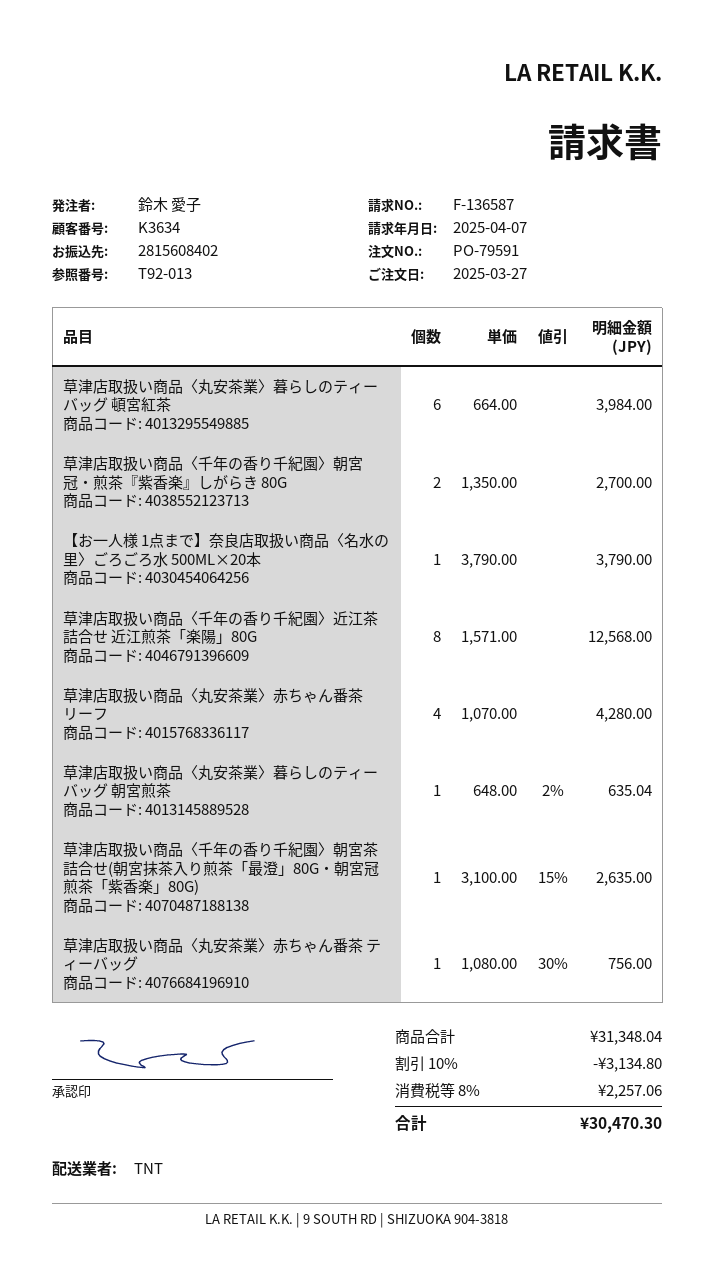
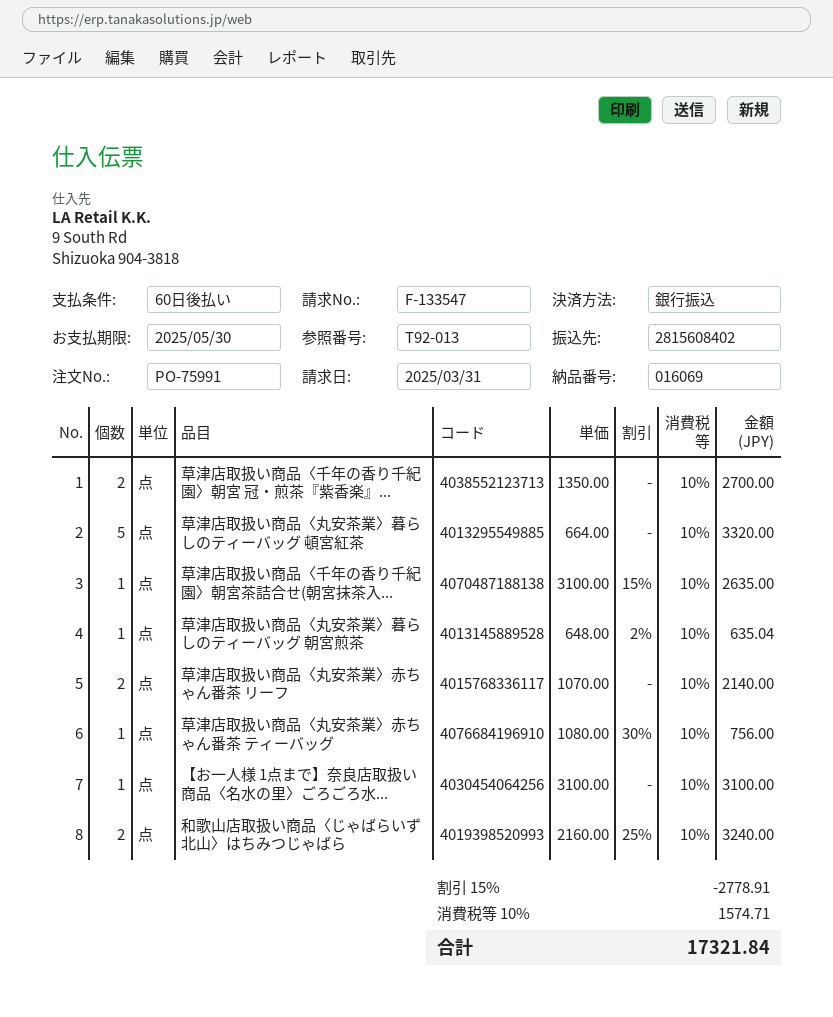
order number: PO-79591 -> PO-75991
invoice number: F-136587 -> F-133547
invoice date: 2025-04-07 -> 2025-03-31
草津店取扱い商品〈丸安茶業〉暮らしのティーバッグ 頓宮紅茶: 6 x 664.00 = 3984.00 -> 5 x 664.00 = 3320.00
【お一人様 1点まで】奈良店取扱い商品〈名水の里〉ごろごろ水 500ML×20本: 1 x 3790.00 = 3790.00 -> 1 x 3100.00 = 3100.00
草津店取扱い商品〈千年の香り千紀園〉近江茶詰合せ 近江煎茶「楽陽」80G: 8 x 1571.00 = 12568.00 -> none
草津店取扱い商品〈丸安茶業〉赤ちゃん番茶 リーフ: 4 x 1070.00 = 4280.00 -> 2 x 1070.00 = 2140.00
和歌山店取扱い商品〈じゃばらいず北山〉はちみつじゃばら: none -> 2 x 2160.00 - 25% = 3240.00
discount: 10% = 3134.80 -> 15% = 2778.91
tax: 8% = 2257.06 -> 10% = 1574.71
total: 30470.30 -> 17321.84

